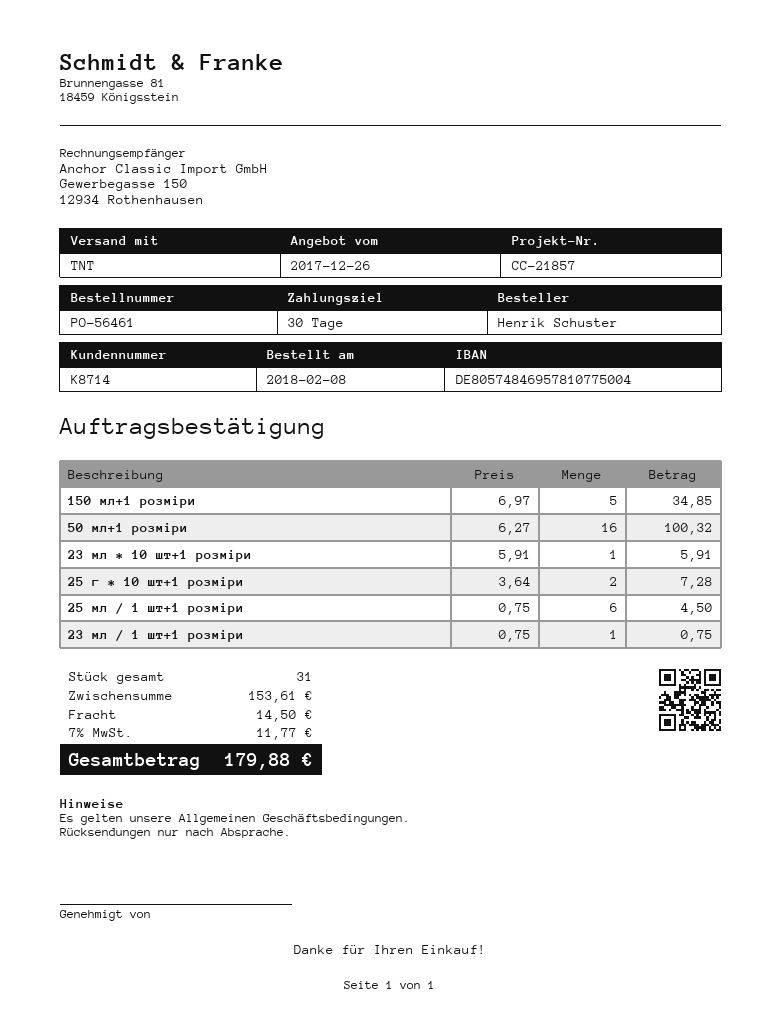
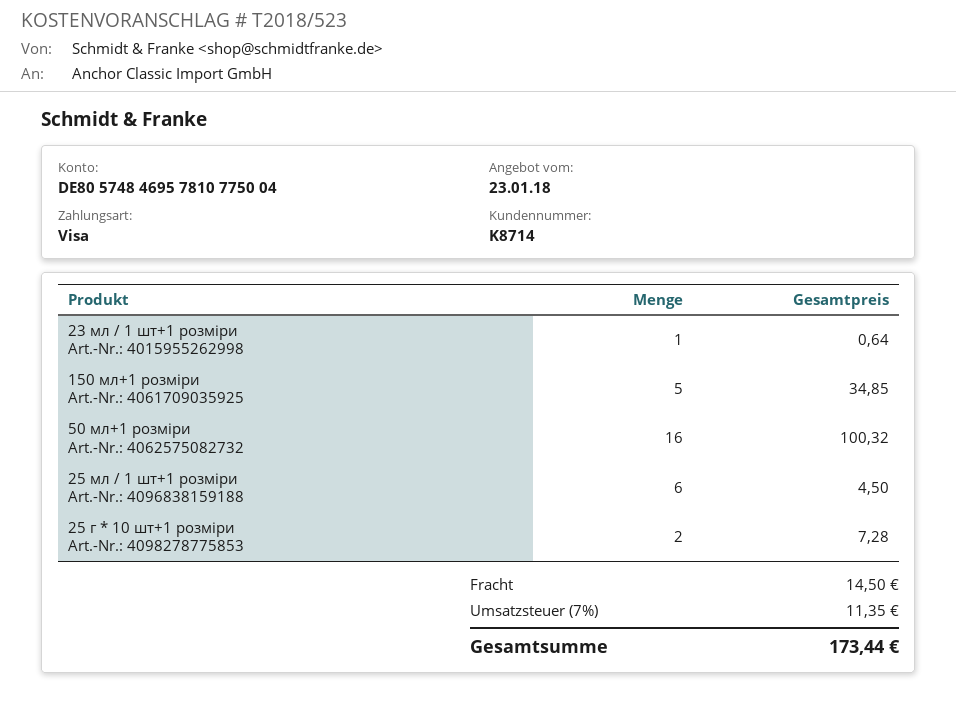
quote date: 2017-12-26 -> 2018-01-23
23 мл * 10 шт+1 розміри: 1 for 5.91 -> none
23 мл / 1 шт+1 розміри: 1 for 0.75 -> 1 for 0.64
tax: 7% = 11.77 -> 7% = 11.35
total: 179.88 -> 173.44

